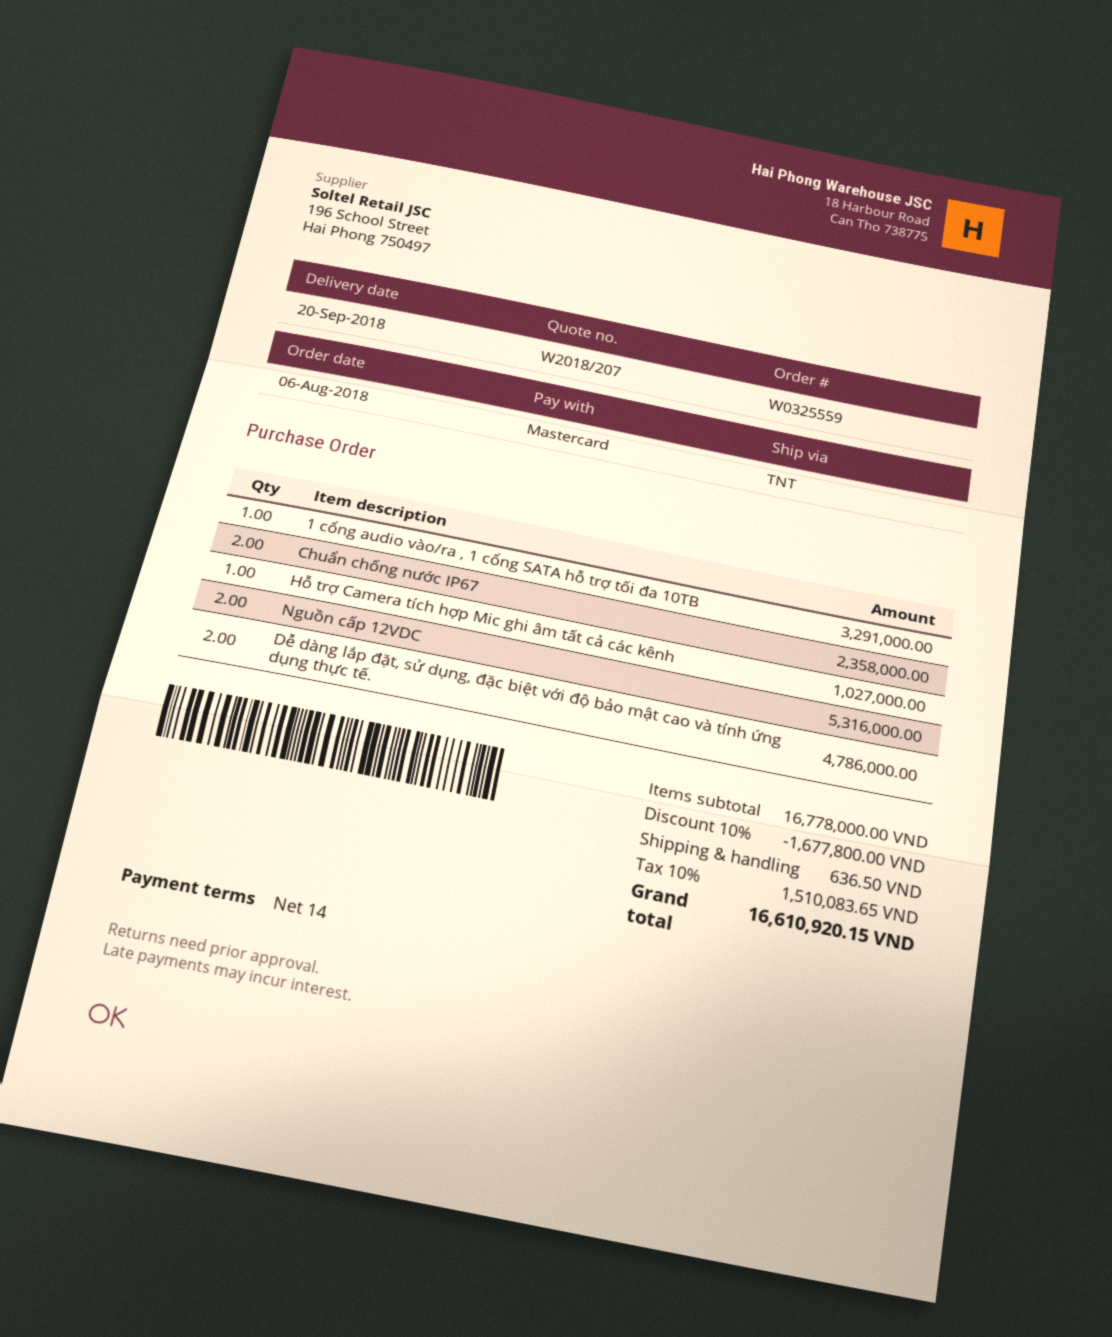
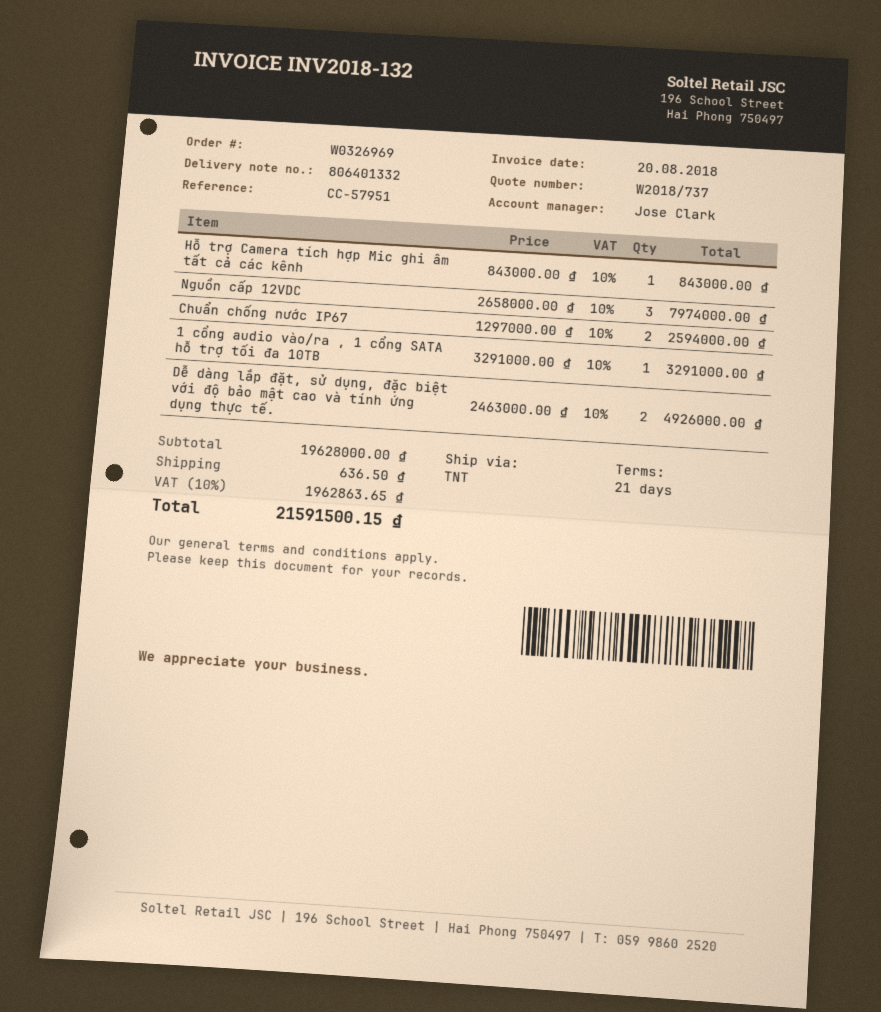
quote number: W2018/207 -> W2018/737
order number: W0325559 -> W0326969
payment terms: 14 days -> 21 days
Chuẩn chống nước IP67: 2 for 2358000.00 -> 2 for 2594000.00
Hỗ trợ Camera tích hợp Mic ghi âm tất cả các kênh: 1 for 1027000.00 -> 1 for 843000.00
Nguồn cấp 12VDC: 2 for 5316000.00 -> 3 for 7974000.00
Dễ dàng lắp đặt, sử dụng, đặc biệt với độ bảo mật cao và tính ứng dụng thực tế.: 2 for 4786000.00 -> 2 for 4926000.00
subtotal: 16778000.00 -> 19628000.00
discount: 10% = 1677800.00 -> none
tax: 10% = 1510083.65 -> 10% = 1962863.65
total: 16610920.15 -> 21591500.15

